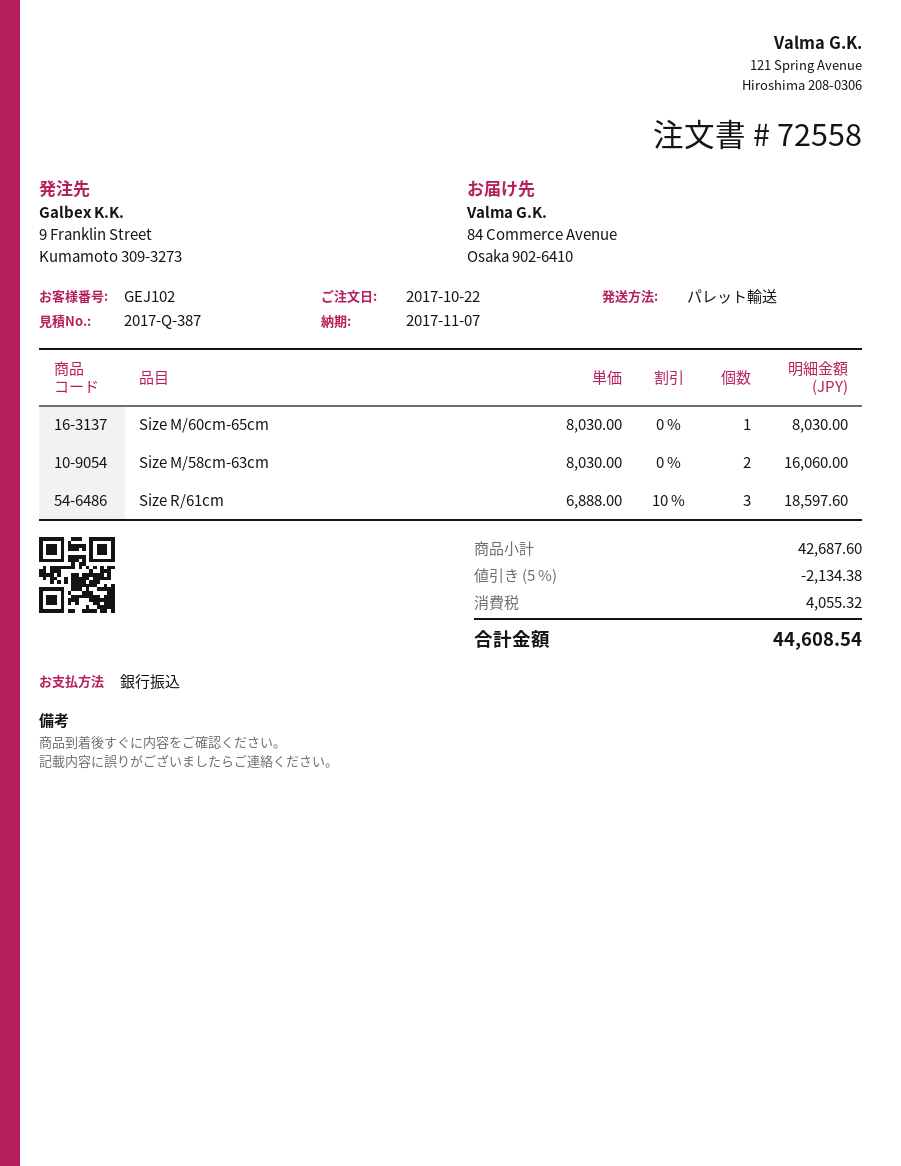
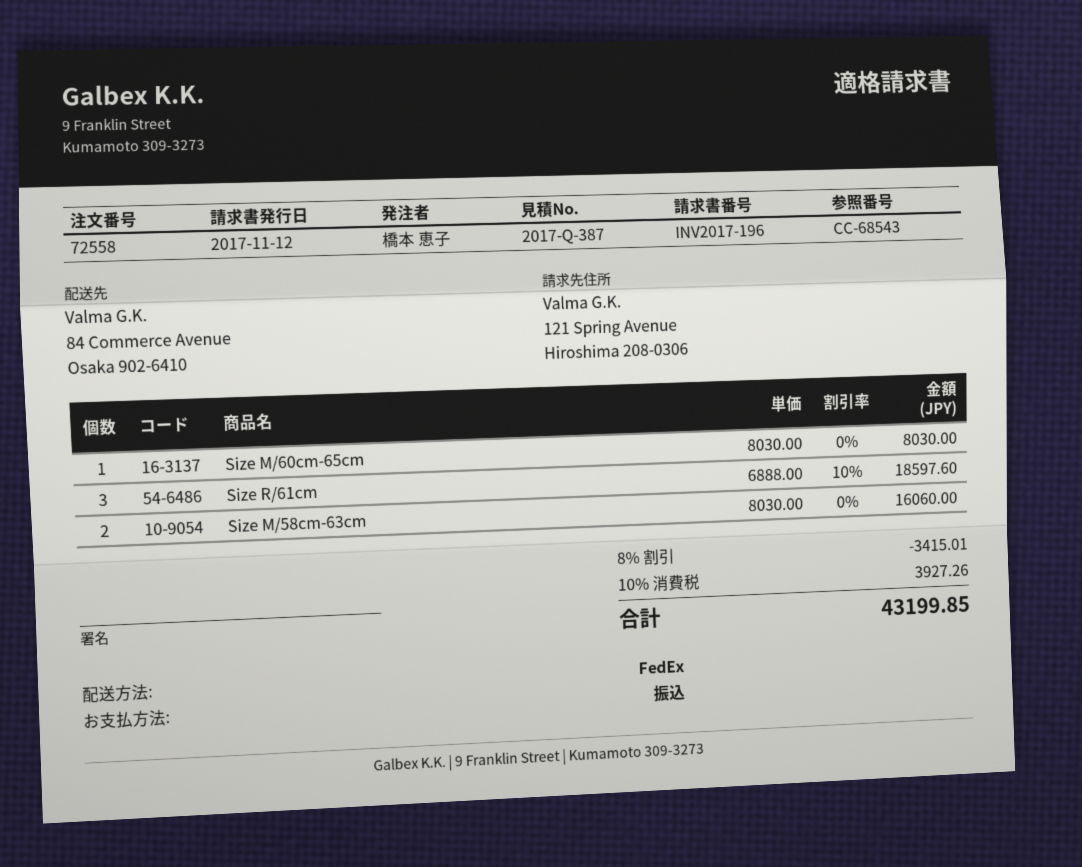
shipping method: pallet freight -> FedEx
discount: 5% = 2134.38 -> 8% = 3415.01
tax: 4055.32 -> 3927.26
total: 44608.54 -> 43199.85

